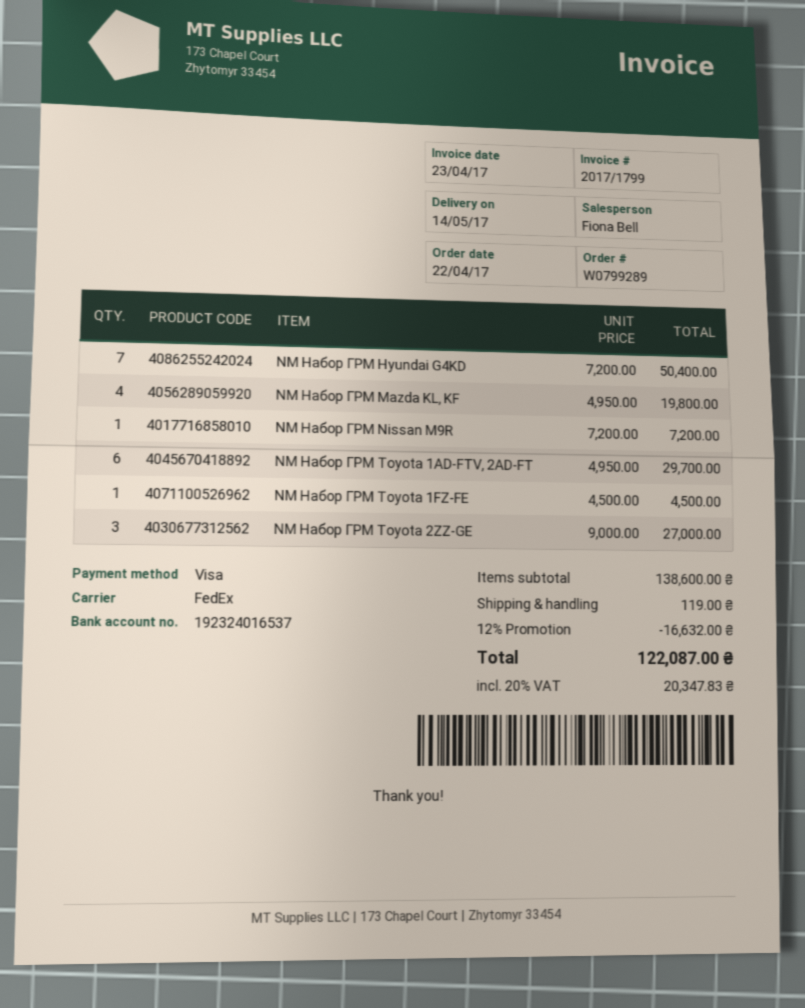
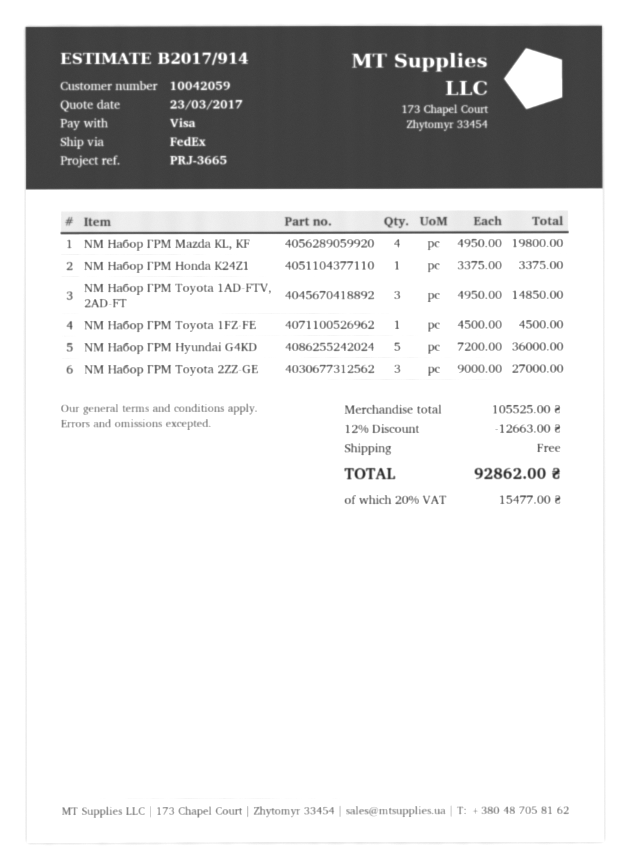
NM Набор ГРМ Hyundai G4KD: 7 x 7200.00 = 50400.00 -> 5 x 7200.00 = 36000.00
NM Набор ГРМ Nissan M9R: 1 x 7200.00 = 7200.00 -> none
NM Набор ГРМ Toyota 1AD-FTV, 2AD-FT: 6 x 4950.00 = 29700.00 -> 3 x 4950.00 = 14850.00
NM Набор ГРМ Honda K24Z1: none -> 1 x 3375.00 = 3375.00
subtotal: 138600.00 -> 105525.00
discount: 12% = 16632.00 -> 12% = 12663.00
shipping: 119.00 -> 0.00
tax: 20% = 20347.83 -> 20% = 15477.00
total: 122087.00 -> 92862.00

